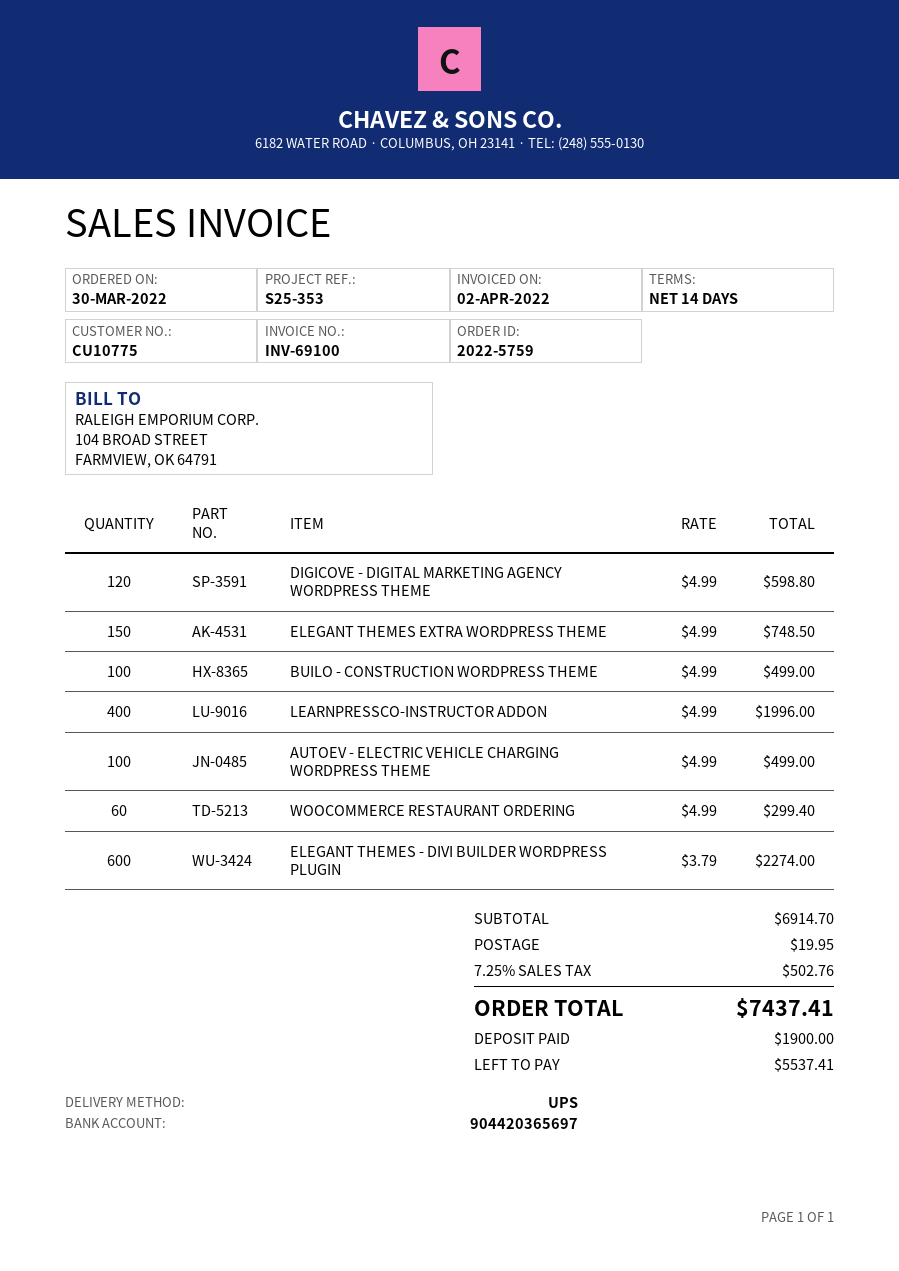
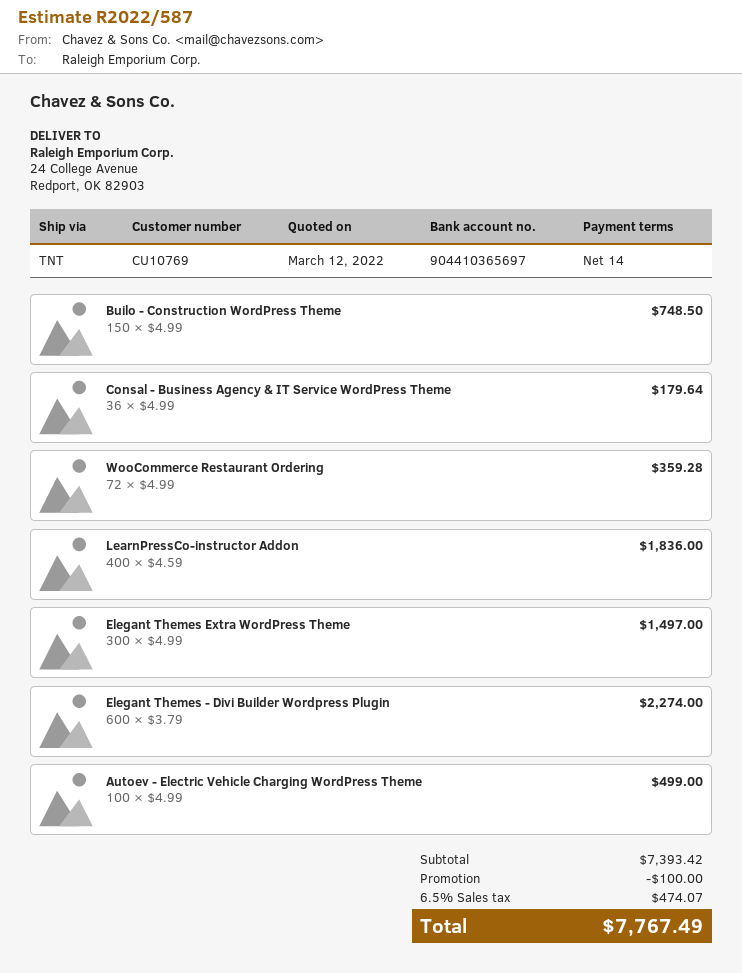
customer number: CU10775 -> CU10769
bank account: 904420365697 -> 904410365697
shipping method: UPS -> TNT
DIGICOVE - DIGITAL MARKETING AGENCY WORDPRESS THEME: 120 x 4.99 = 598.80 -> none
ELEGANT THEMES EXTRA WORDPRESS THEME: 150 x 4.99 = 748.50 -> 300 x 4.99 = 1497.00
BUILO - CONSTRUCTION WORDPRESS THEME: 100 x 4.99 = 499.00 -> 150 x 4.99 = 748.50
LEARNPRESSCO-INSTRUCTOR ADDON: 400 x 4.99 = 1996.00 -> 400 x 4.59 = 1836.00
WOOCOMMERCE RESTAURANT ORDERING: 60 x 4.99 = 299.40 -> 72 x 4.99 = 359.28
Consal - Business Agency & IT Service WordPress Theme: none -> 36 x 4.99 = 179.64
subtotal: 6914.70 -> 7393.42
discount: none -> 100.00
shipping: 19.95 -> none
tax: 7.25% = 502.76 -> 6.5% = 474.07
total: 7437.41 -> 7767.49

